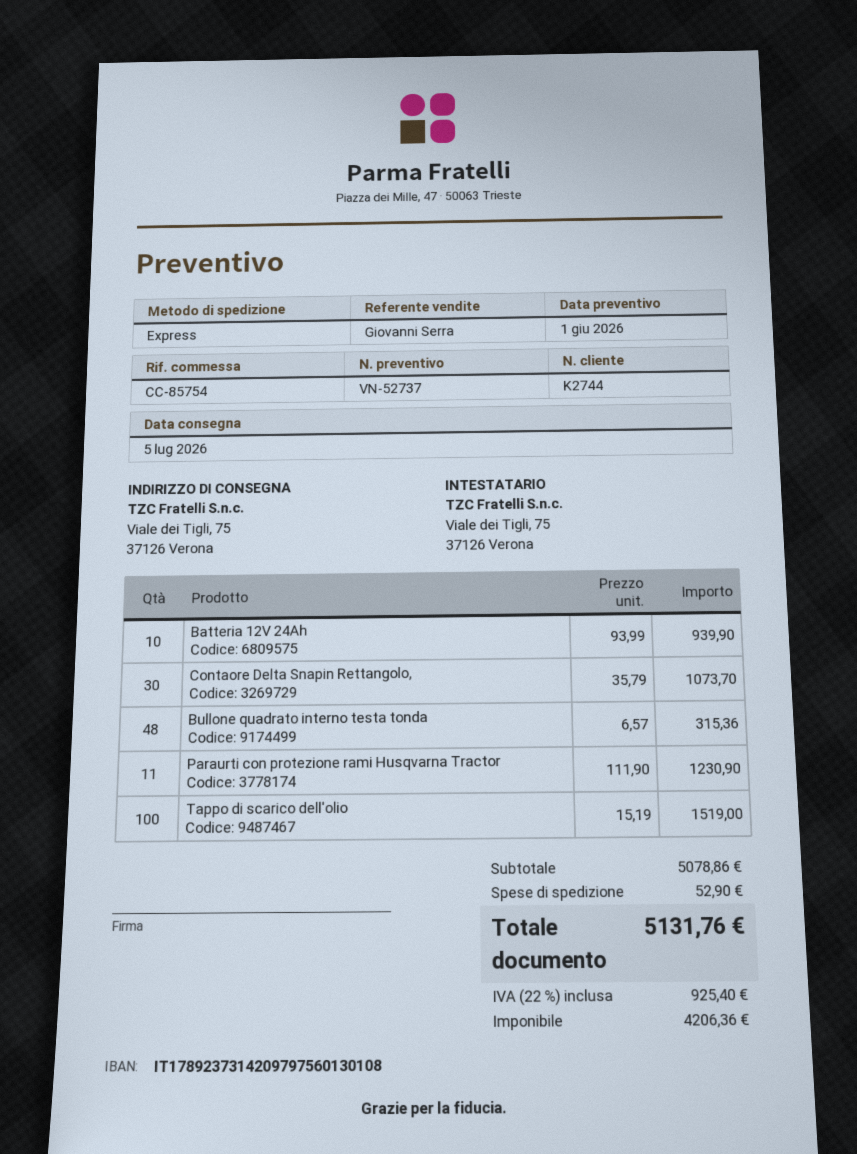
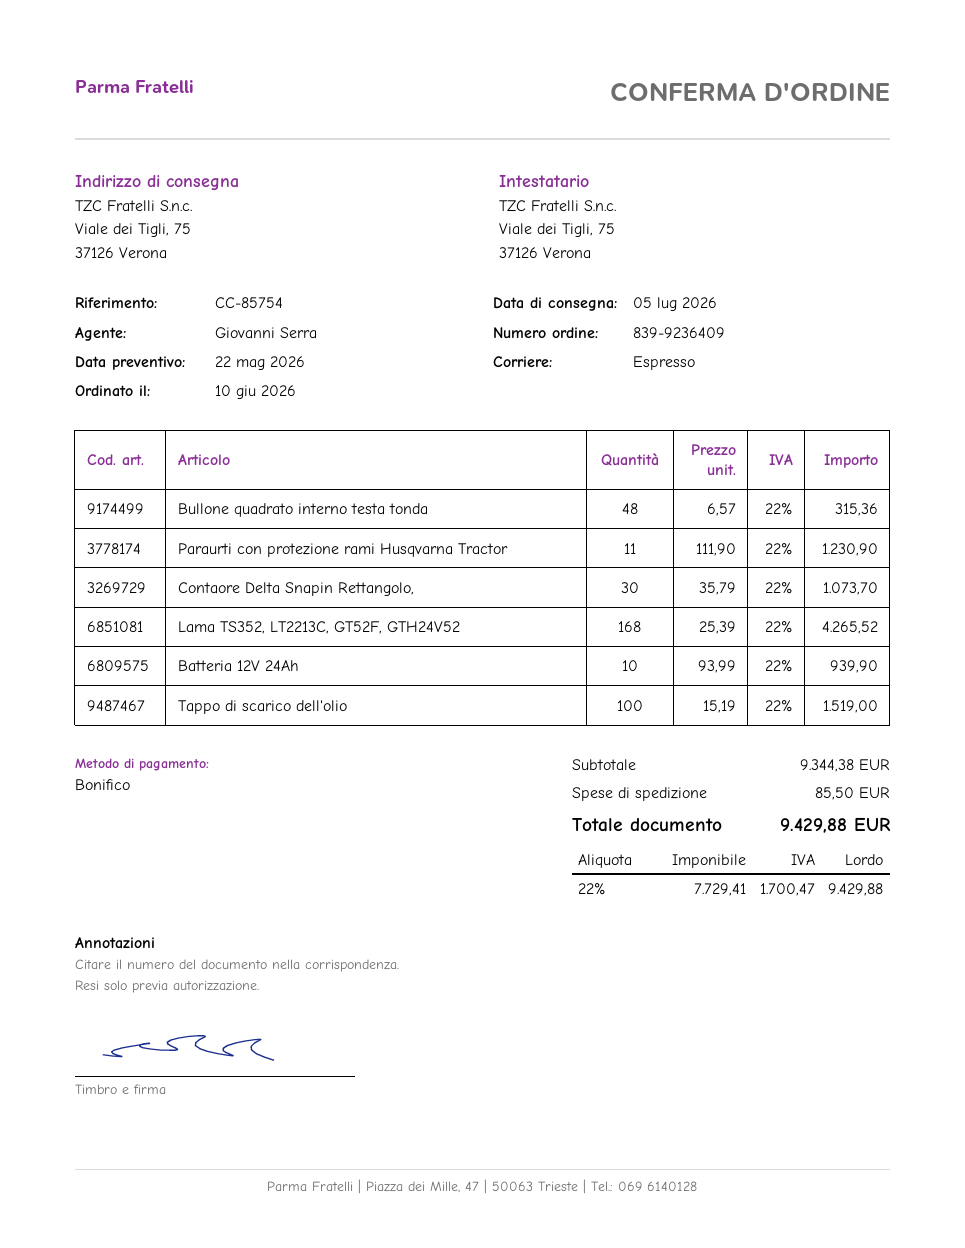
quote date: 2026-06-01 -> 2026-05-22
Lama TS352, LT2213C, GT52F, GTH24V52: none -> 168 x 25.39 = 4265.52
subtotal: 5078.86 -> 9344.38
shipping: 52.90 -> 85.50
net: 4206.36 -> 7729.41
tax: 22% = 925.40 -> 22% = 1700.47
total: 5131.76 -> 9429.88

